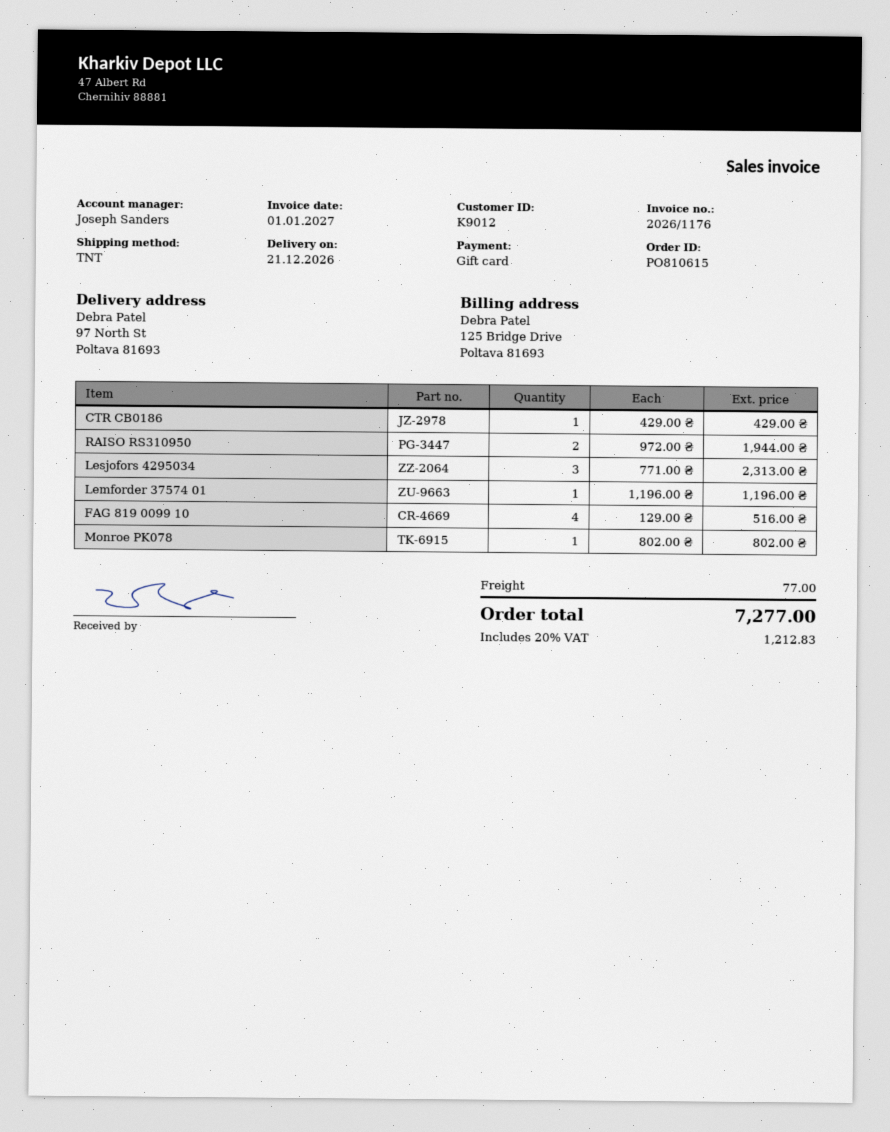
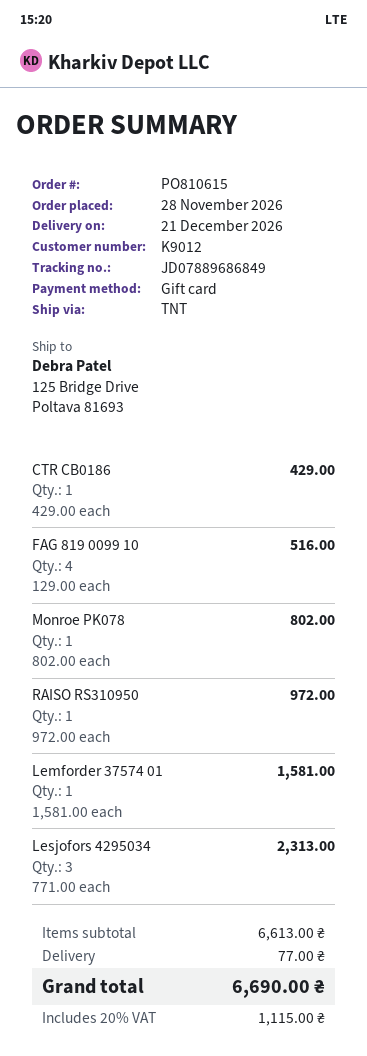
ship to: 97 North St, Poltava 81693 -> 125 Bridge Drive, Poltava 81693
RAISO RS310950: 2 x 972.00 = 1944.00 -> 1 x 972.00 = 972.00
Lemforder 37574 01: 1 x 1196.00 = 1196.00 -> 1 x 1581.00 = 1581.00
tax: 20% = 1212.83 -> 20% = 1115.00
total: 7277.00 -> 6690.00

